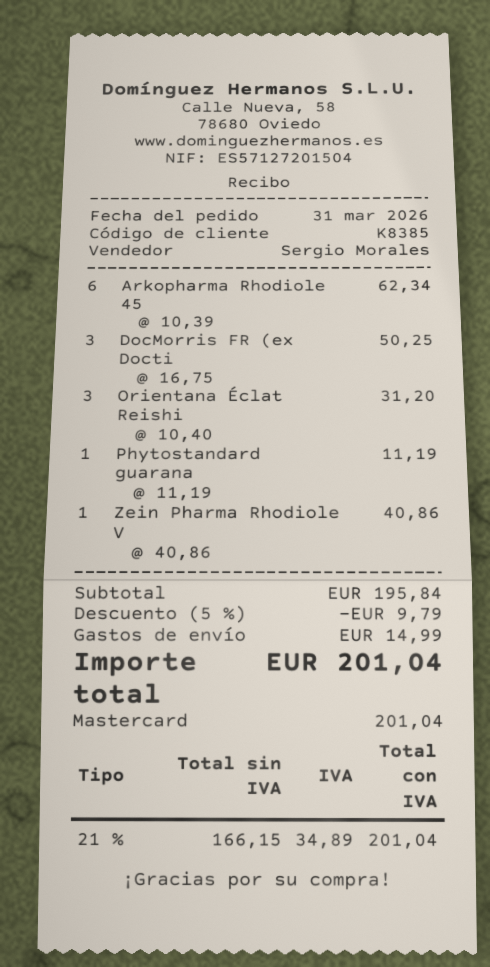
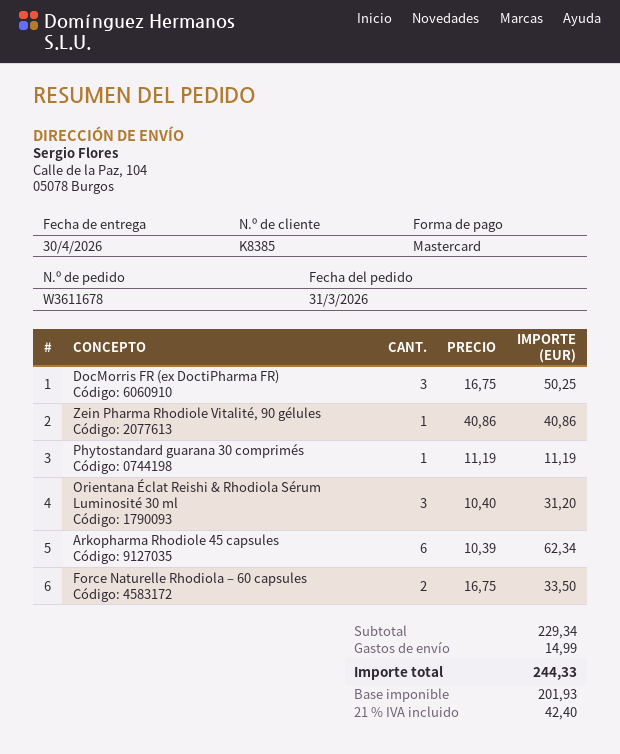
Force Naturelle Rhodiola – 60 capsules: none -> 2 x 16.75 = 33.50
subtotal: 195.84 -> 229.34
discount: 5% = 9.79 -> none
net: 166.15 -> 201.93
tax: 21% = 34.89 -> 21% = 42.40
total: 201.04 -> 244.33

